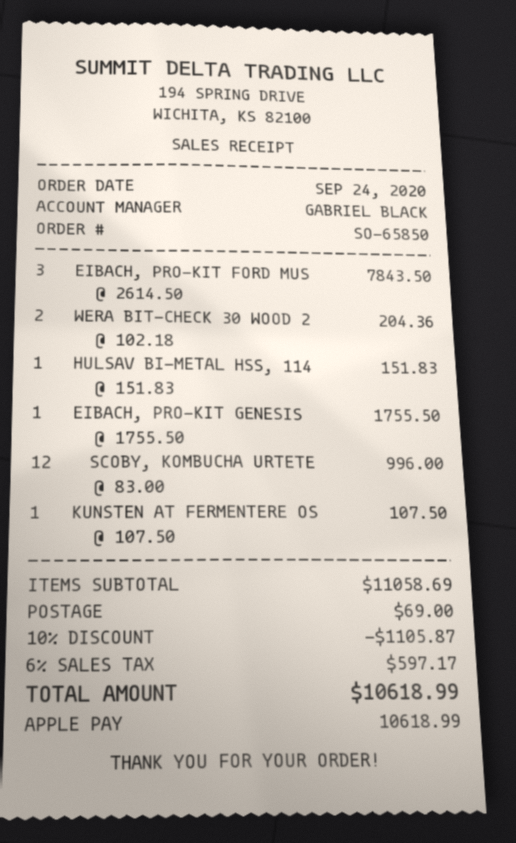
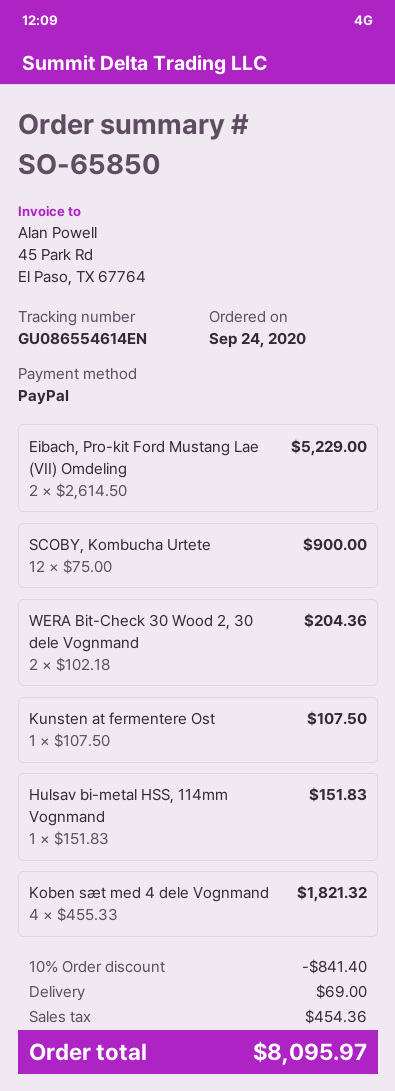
payment method: Apple Pay -> PayPal
EIBACH, PRO-KIT FORD MUS: 3 x 2614.50 = 7843.50 -> 2 x 2614.50 = 5229.00
EIBACH, PRO-KIT GENESIS: 1 x 1755.50 = 1755.50 -> none
SCOBY, KOMBUCHA URTETE: 12 x 83.00 = 996.00 -> 12 x 75.00 = 900.00
Koben sæt med 4 dele Vognmand: none -> 4 x 455.33 = 1821.32
discount: 10% = 1105.87 -> 10% = 841.40
tax: 597.17 -> 454.36
total: 10618.99 -> 8095.97

